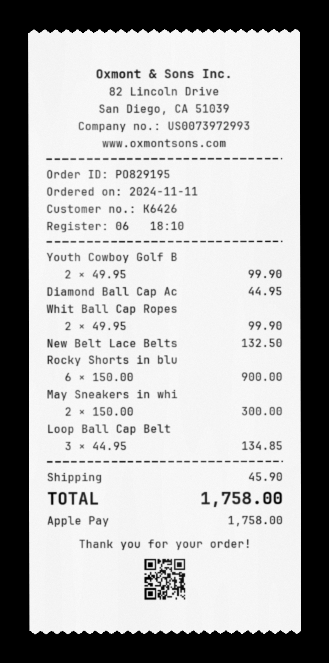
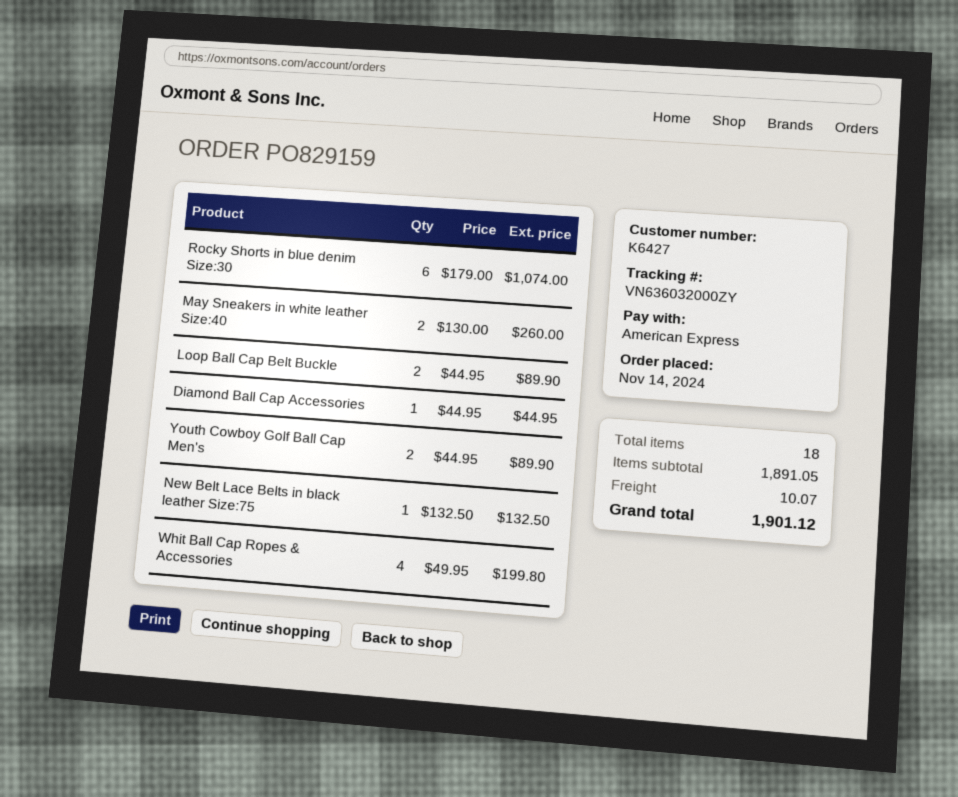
order number: PO829195 -> PO829159
order date: 2024-11-11 -> 2024-11-14
customer number: K6426 -> K6427
payment method: Apple Pay -> American Express
Youth Cowboy Golf B: 2 x 49.95 = 99.90 -> 2 x 44.95 = 89.90
Whit Ball Cap Ropes: 2 x 49.95 = 99.90 -> 4 x 49.95 = 199.80
Rocky Shorts in blu: 6 x 150.00 = 900.00 -> 6 x 179.00 = 1074.00
May Sneakers in whi: 2 x 150.00 = 300.00 -> 2 x 130.00 = 260.00
Loop Ball Cap Belt: 3 x 44.95 = 134.85 -> 2 x 44.95 = 89.90
shipping: 45.90 -> 10.07
total: 1758.00 -> 1901.12

